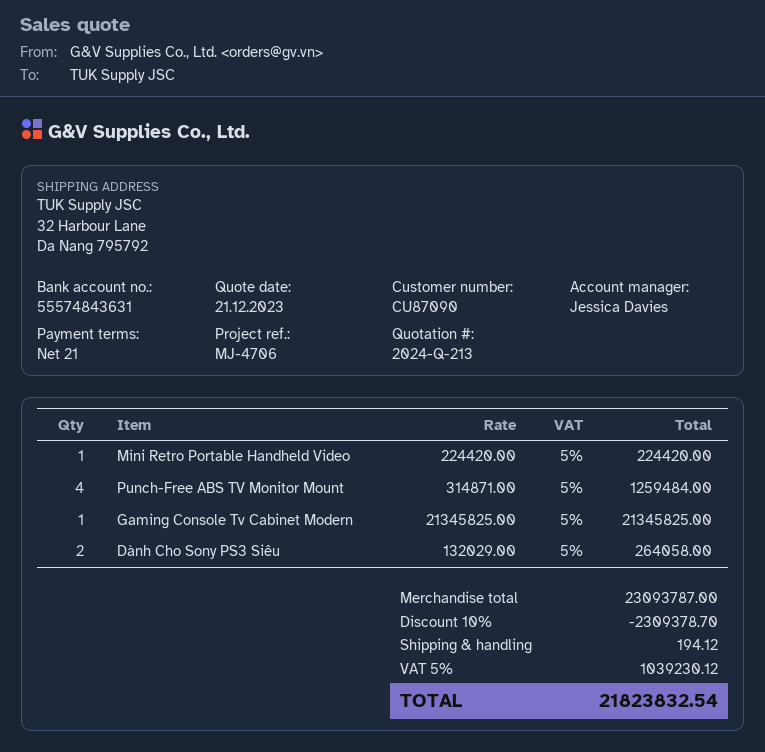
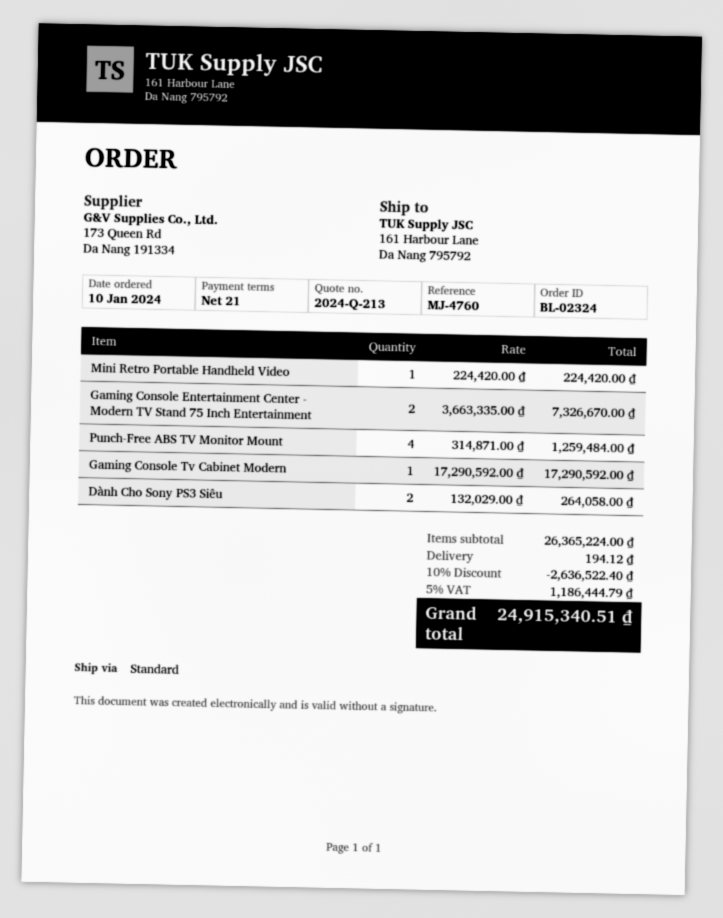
reference: MJ-4706 -> MJ-4760
ship to: 32 Harbour Lane, Da Nang 795792 -> 161 Harbour Lane, Da Nang 795792
Gaming Console Tv Cabinet Modern: 1 x 21345825.00 = 21345825.00 -> 1 x 17290592.00 = 17290592.00
Gaming Console Entertainment Center - Modern TV Stand 75 Inch Entertainment: none -> 2 x 3663335.00 = 7326670.00
subtotal: 23093787.00 -> 26365224.00
discount: 10% = 2309378.70 -> 10% = 2636522.40
tax: 5% = 1039230.12 -> 5% = 1186444.79
total: 21823832.54 -> 24915340.51

